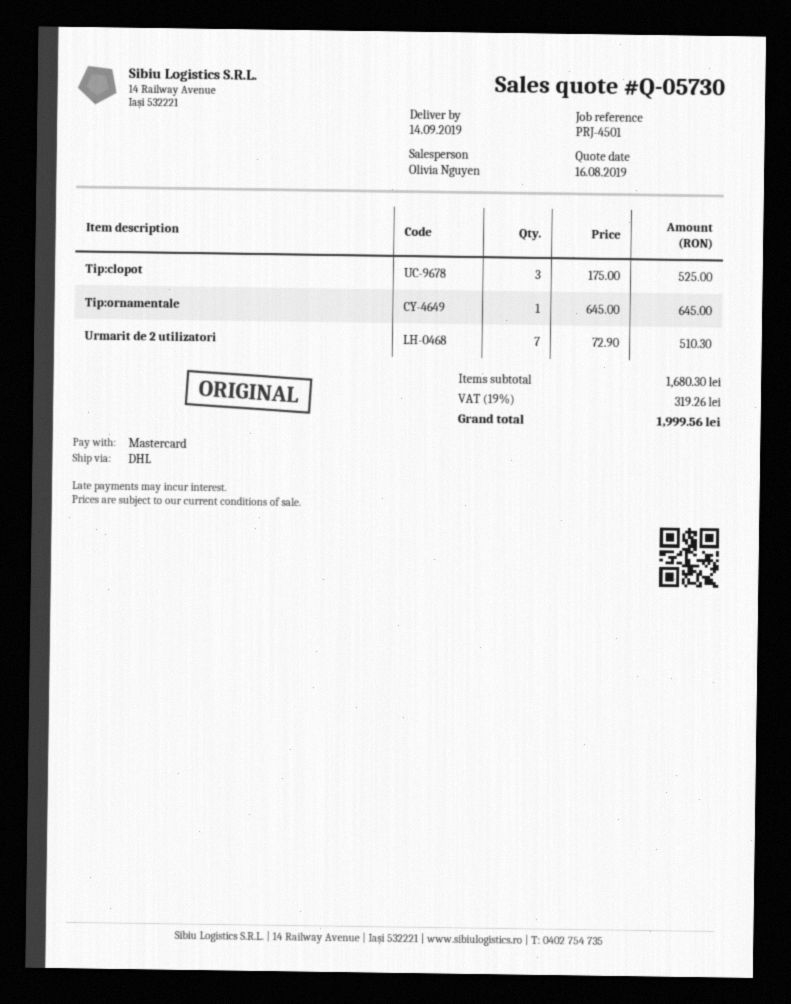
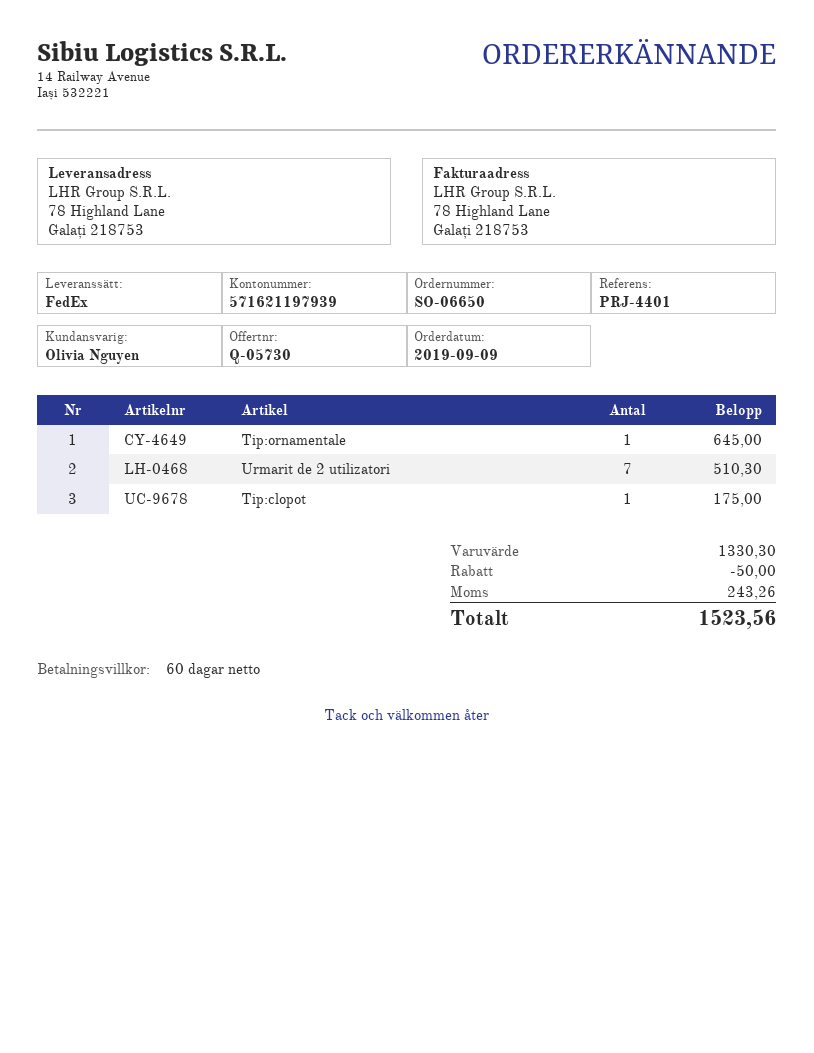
reference: PRJ-4501 -> PRJ-4401
shipping method: DHL -> FedEx
Tip:clopot: 3 for 525.00 -> 1 for 175.00
subtotal: 1680.30 -> 1330.30
discount: none -> 50.00
tax: 319.26 -> 243.26
total: 1999.56 -> 1523.56

